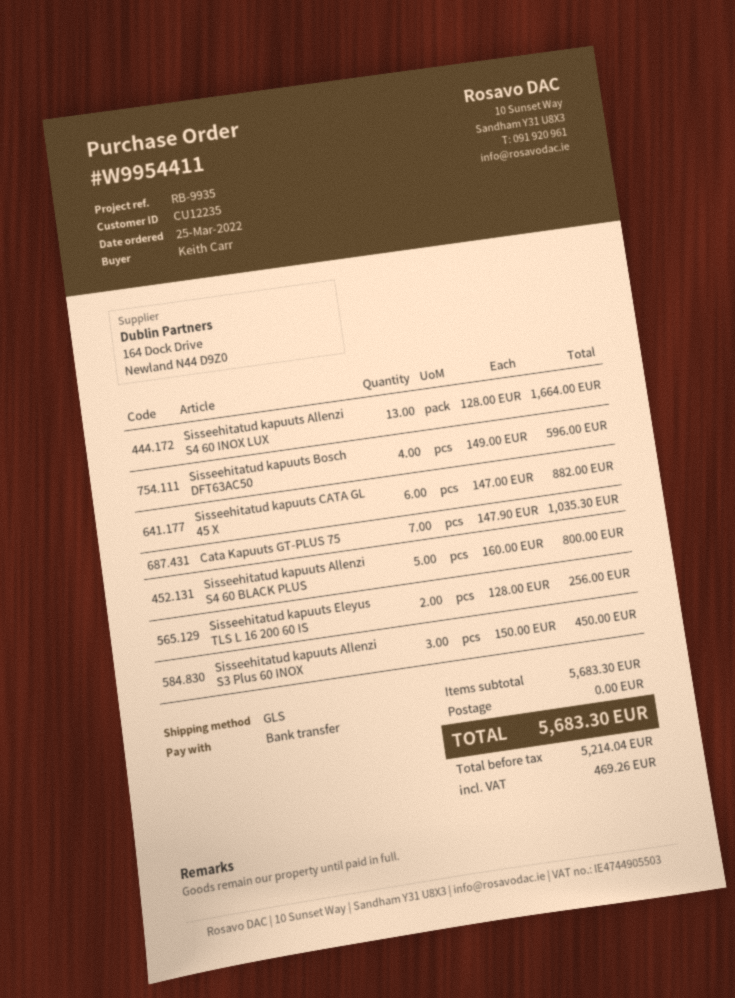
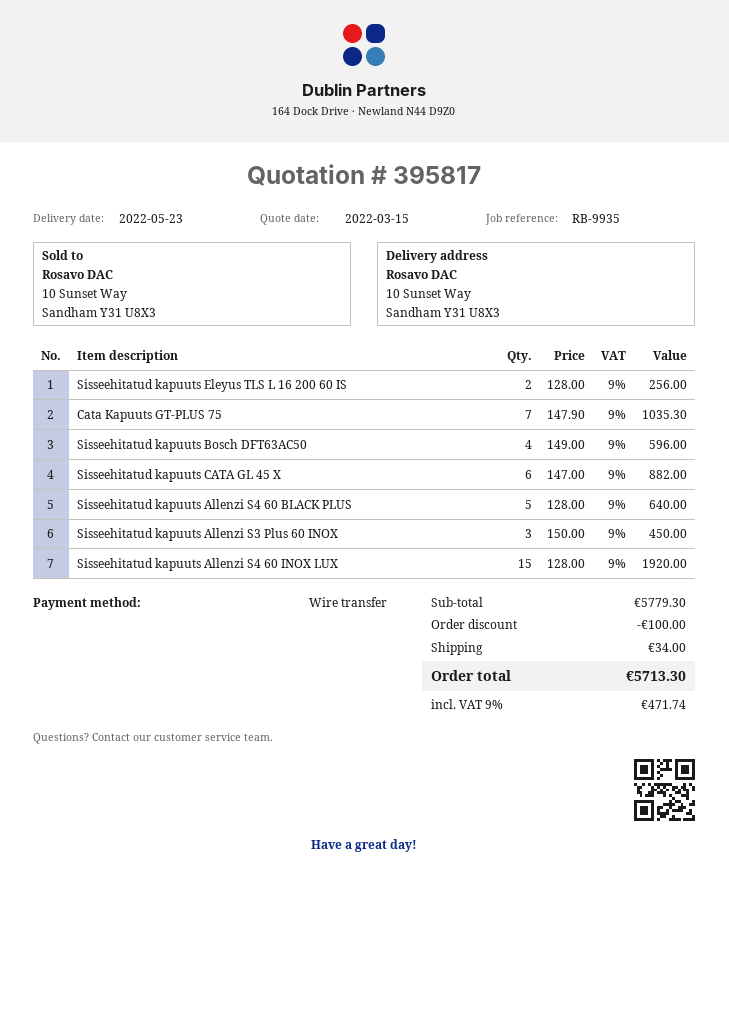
Sisseehitatud kapuuts Allenzi S4 60 INOX LUX: 13 x 128.00 = 1664.00 -> 15 x 128.00 = 1920.00
Sisseehitatud kapuuts Allenzi S4 60 BLACK PLUS: 5 x 160.00 = 800.00 -> 5 x 128.00 = 640.00
subtotal: 5683.30 -> 5779.30
discount: none -> 100.00
shipping: 0.00 -> 34.00
tax: 469.26 -> 471.74
total: 5683.30 -> 5713.30

